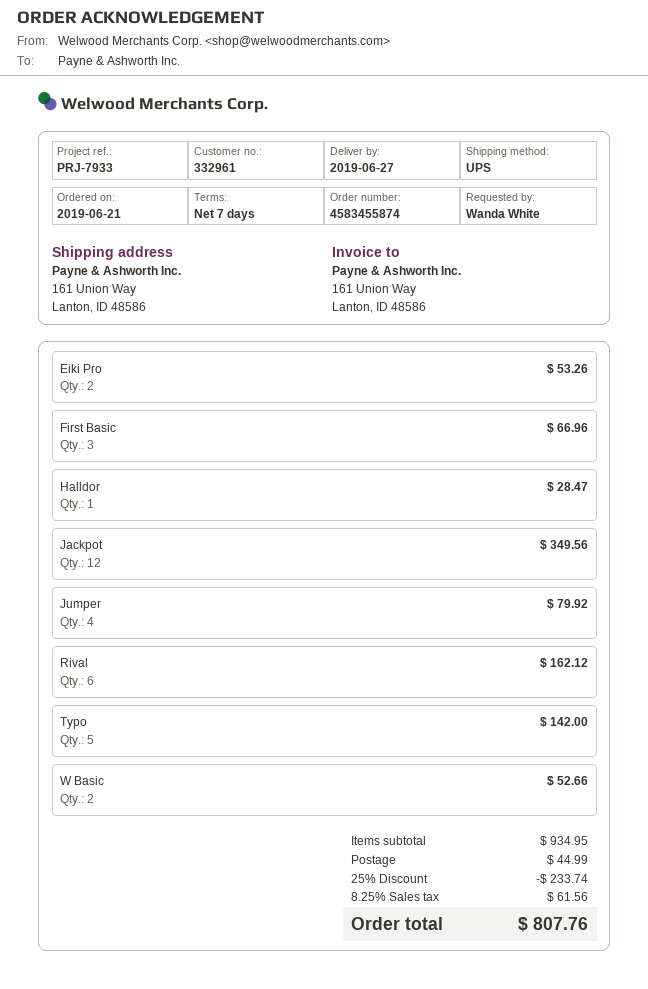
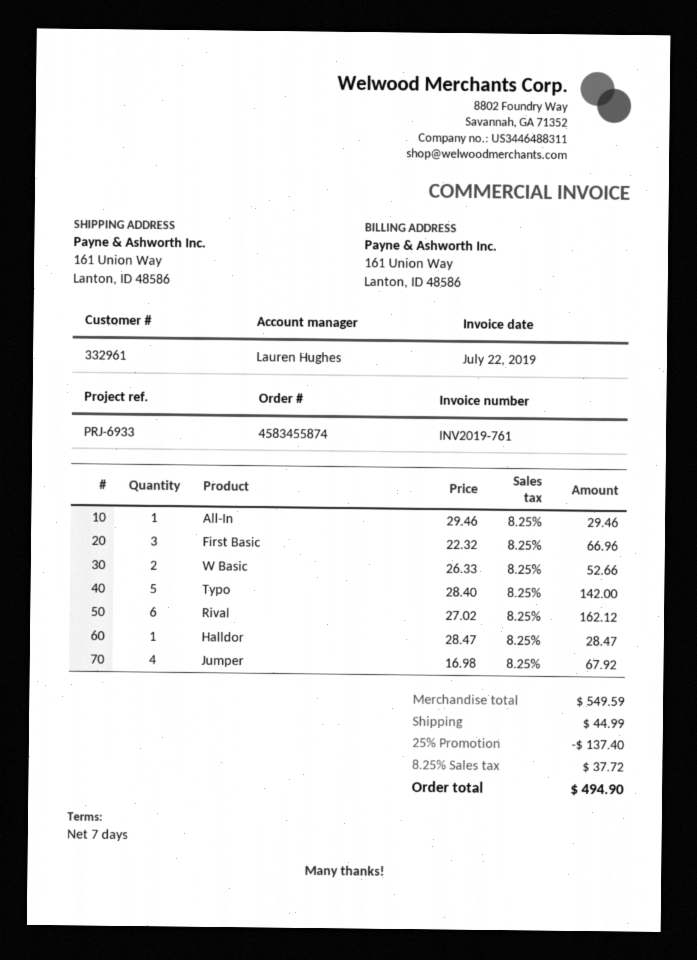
reference: PRJ-7933 -> PRJ-6933
Eiki Pro: 2 for 53.26 -> none
Jackpot: 12 for 349.56 -> none
Jumper: 4 for 79.92 -> 4 for 67.92
All-In: none -> 1 for 29.46
subtotal: 934.95 -> 549.59
discount: 25% = 233.74 -> 25% = 137.40
tax: 8.25% = 61.56 -> 8.25% = 37.72
total: 807.76 -> 494.90

